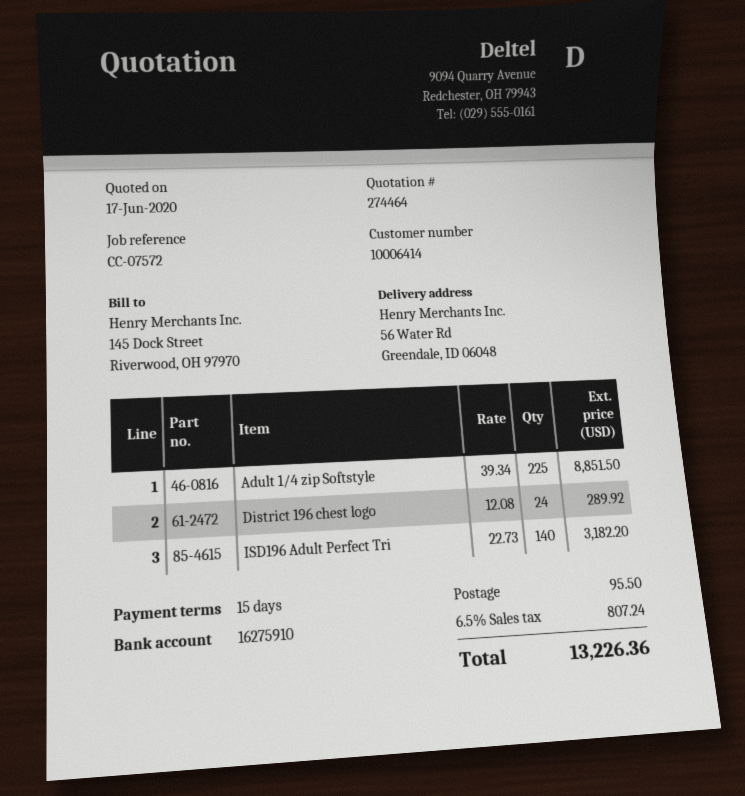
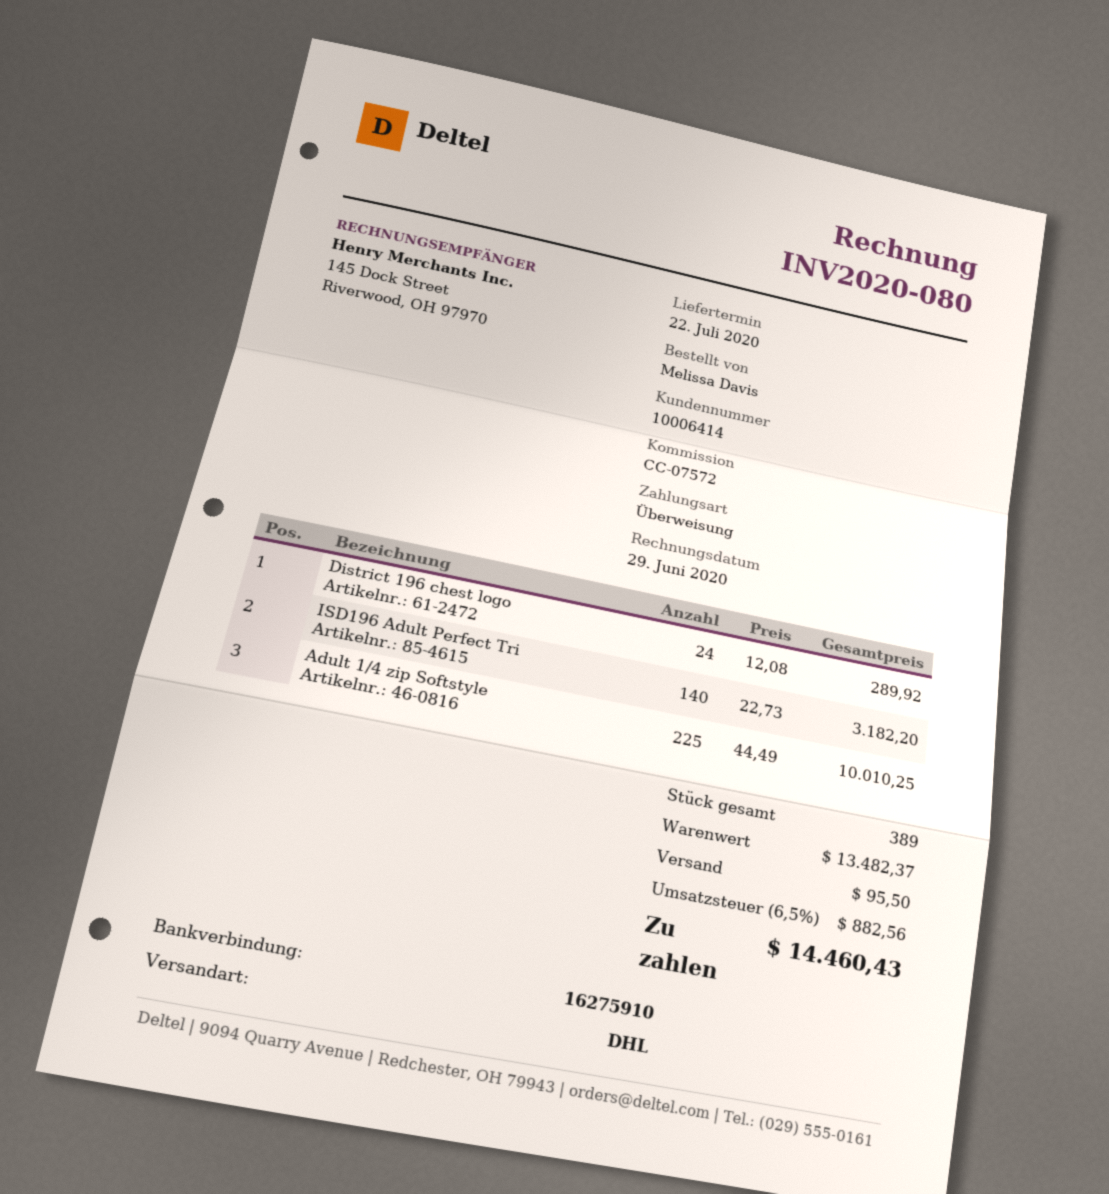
Adult 1/4 zip Softstyle: 225 x 39.34 = 8851.50 -> 225 x 44.49 = 10010.25
tax: 6.5% = 807.24 -> 6.5% = 882.56
total: 13226.36 -> 14460.43

